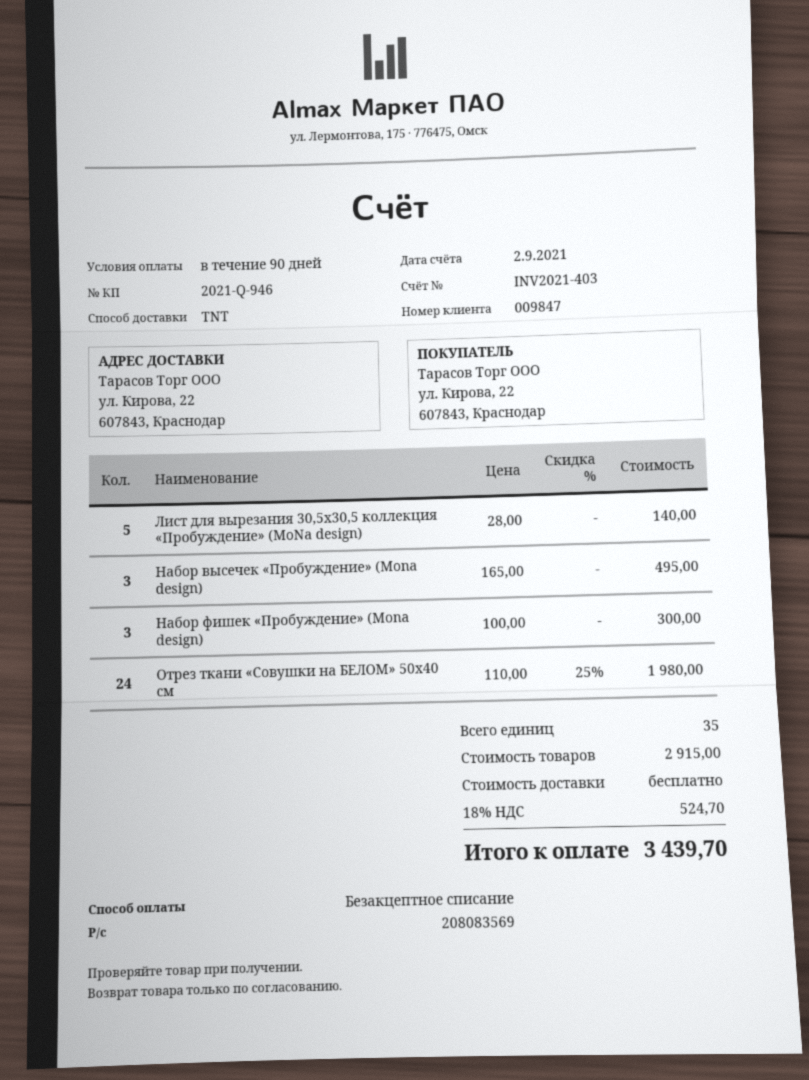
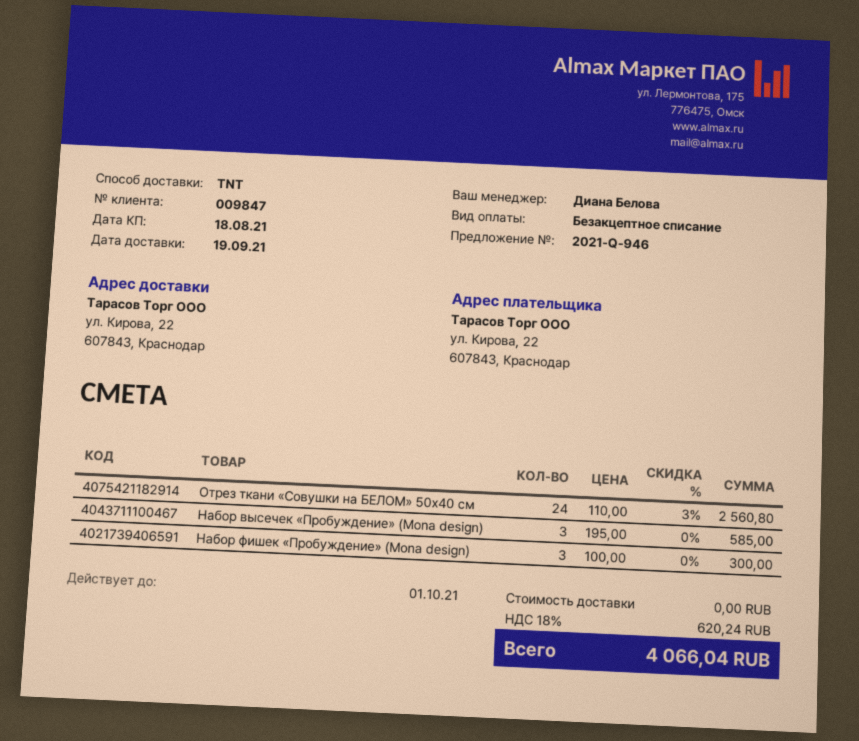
Лист для вырезания 30,5х30,5 коллекция «Пробуждение» (MoNa design): 5 x 28.00 = 140.00 -> none
Набор высечек «Пробуждение» (Mona design): 3 x 165.00 = 495.00 -> 3 x 195.00 = 585.00
Отрез ткани «Совушки на БЕЛОМ» 50х40 см: 24 x 110.00 - 25% = 1980.00 -> 24 x 110.00 - 3% = 2560.80
tax: 18% = 524.70 -> 18% = 620.24
total: 3439.70 -> 4066.04

